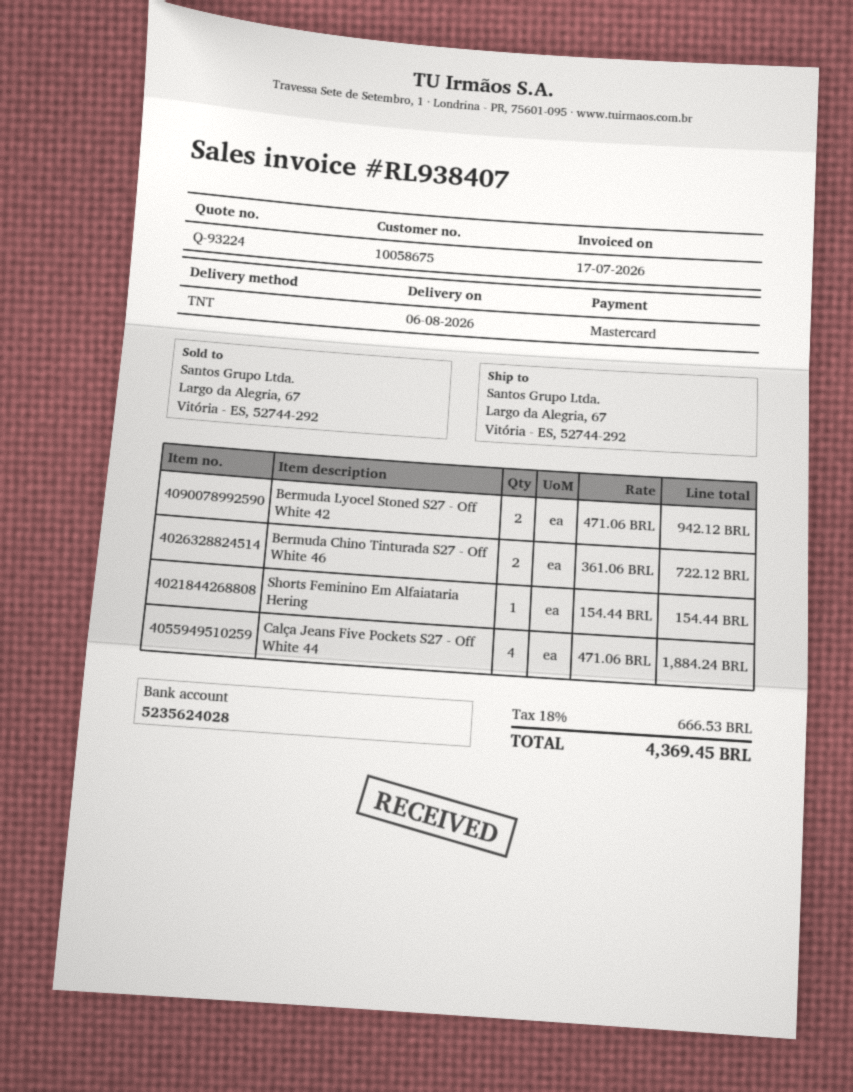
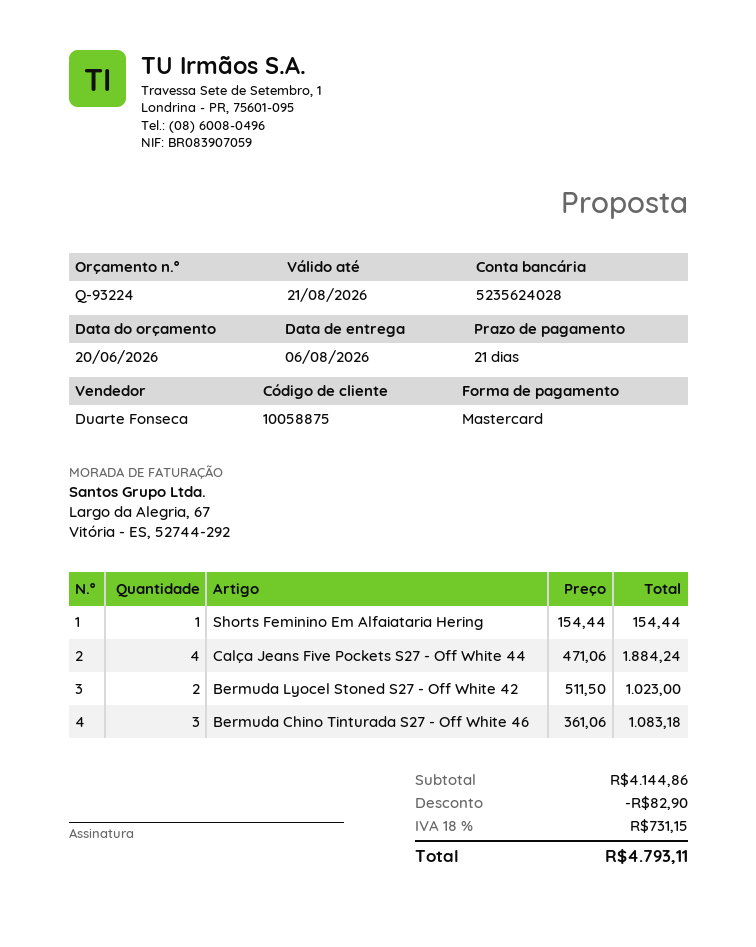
customer number: 10058675 -> 10058875
Bermuda Lyocel Stoned S27 - Off White 42: 2 x 471.06 = 942.12 -> 2 x 511.50 = 1023.00
Bermuda Chino Tinturada S27 - Off White 46: 2 x 361.06 = 722.12 -> 3 x 361.06 = 1083.18
discount: none -> 82.90
tax: 18% = 666.53 -> 18% = 731.15
total: 4369.45 -> 4793.11

